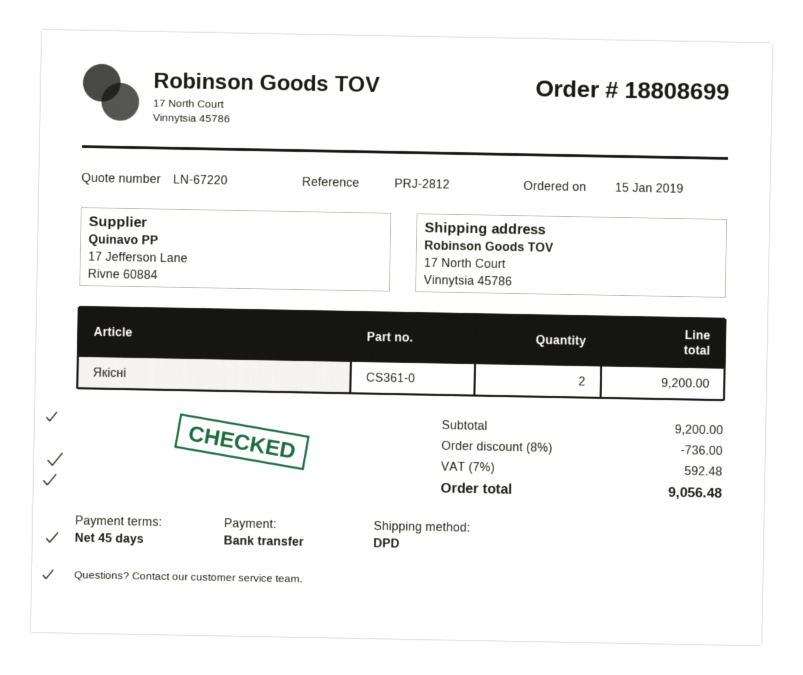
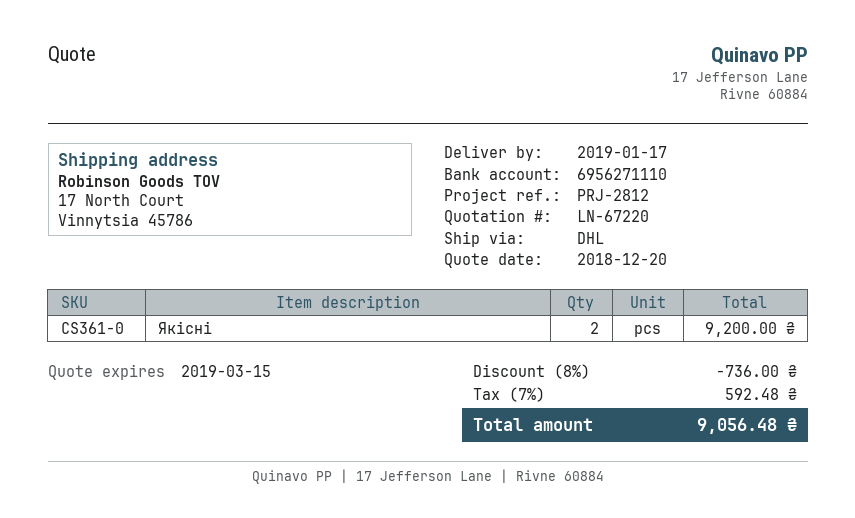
shipping method: DPD -> DHL

